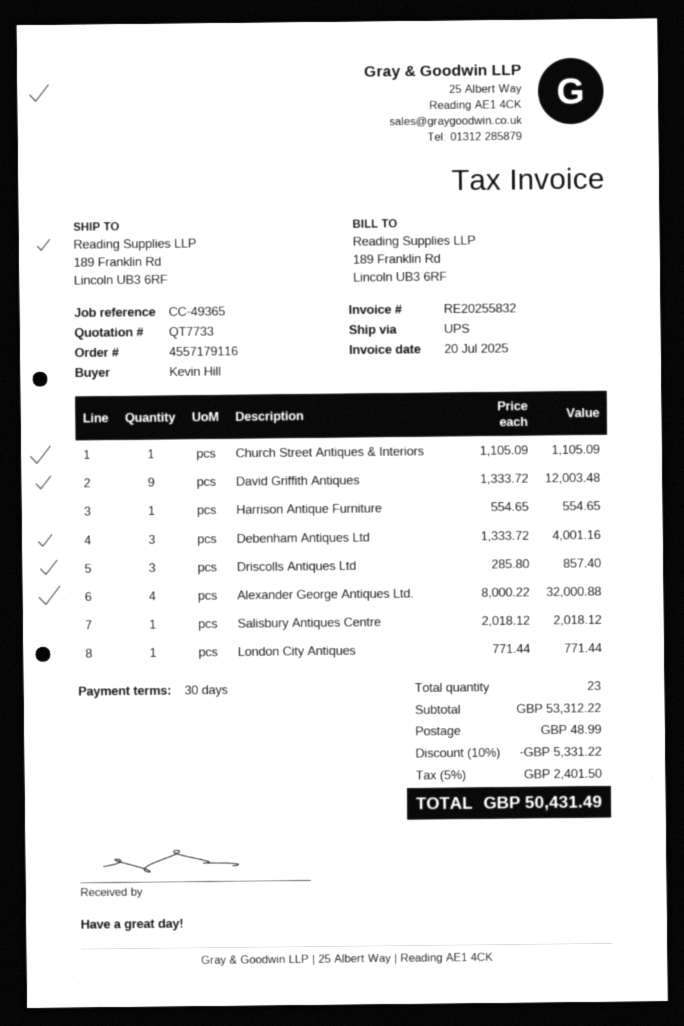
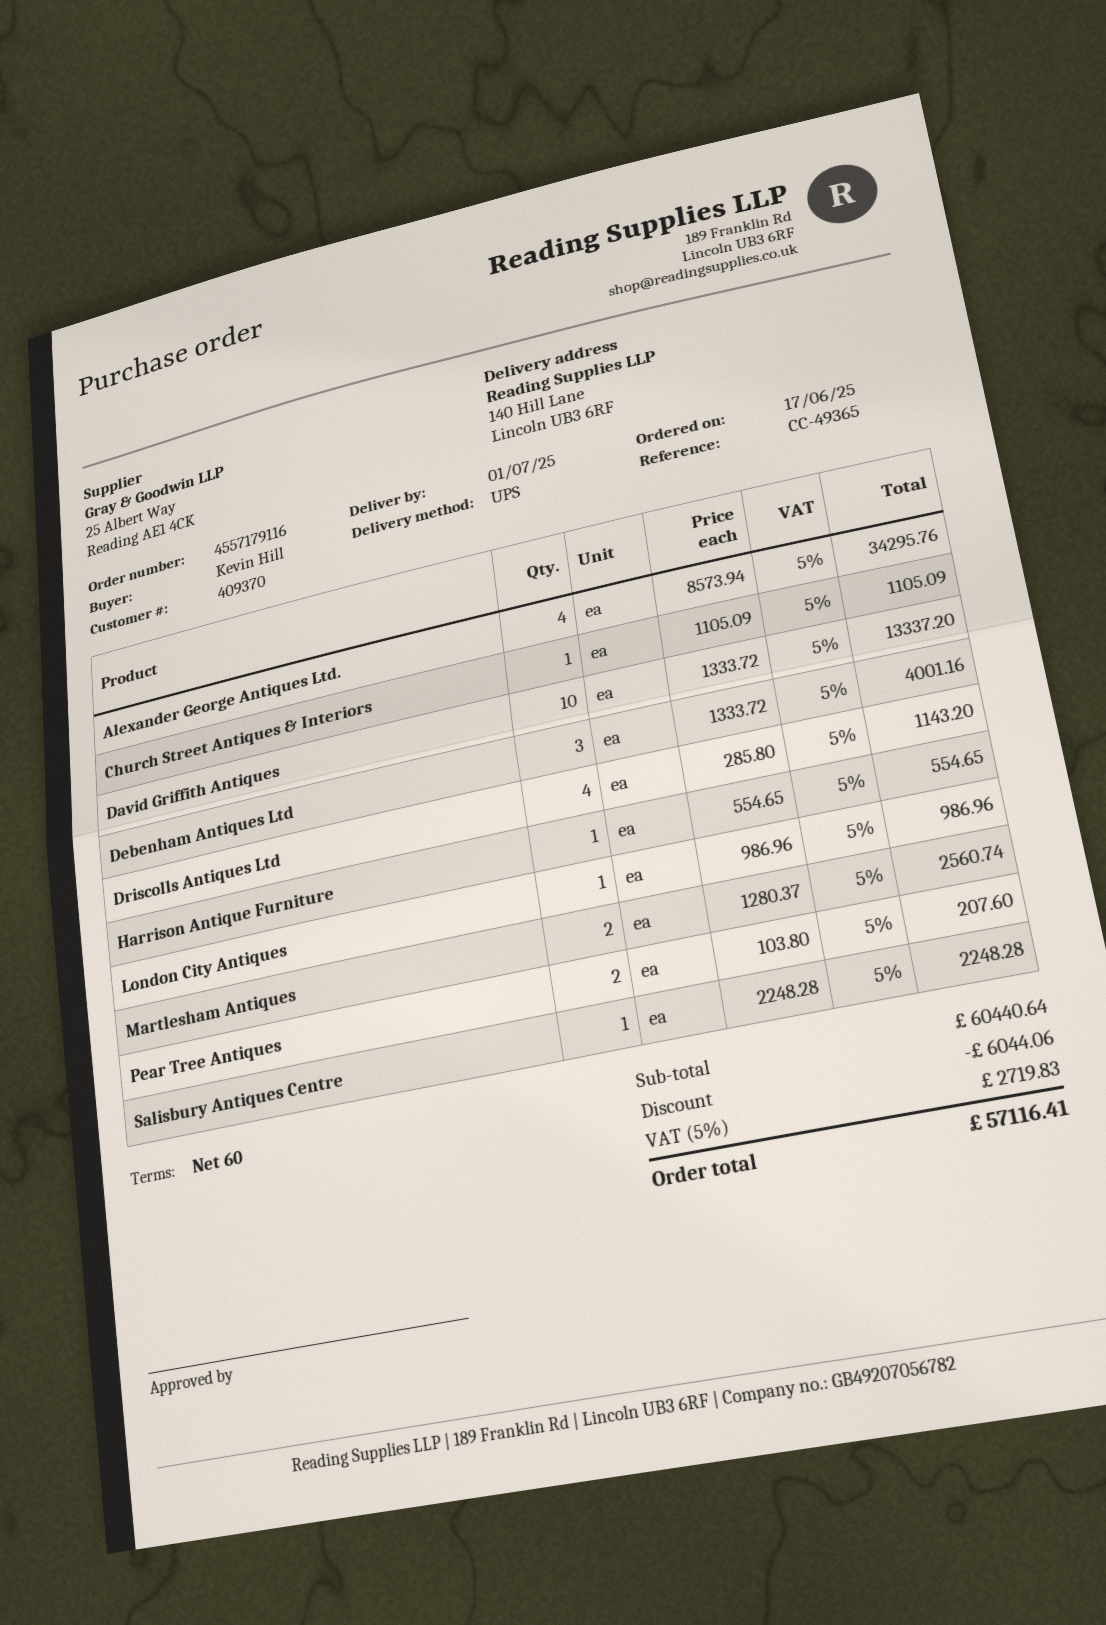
payment terms: 30 days -> 60 days
ship to: 189 Franklin Rd, Lincoln UB3 6RF -> 140 Hill Lane, Lincoln UB3 6RF
David Griffith Antiques: 9 x 1333.72 = 12003.48 -> 10 x 1333.72 = 13337.20
Driscolls Antiques Ltd: 3 x 285.80 = 857.40 -> 4 x 285.80 = 1143.20
Alexander George Antiques Ltd.: 4 x 8000.22 = 32000.88 -> 4 x 8573.94 = 34295.76
Salisbury Antiques Centre: 1 x 2018.12 = 2018.12 -> 1 x 2248.28 = 2248.28
London City Antiques: 1 x 771.44 = 771.44 -> 1 x 986.96 = 986.96
Martlesham Antiques: none -> 2 x 1280.37 = 2560.74
Pear Tree Antiques: none -> 2 x 103.80 = 207.60
subtotal: 53312.22 -> 60440.64
discount: 5331.22 -> 6044.06
shipping: 48.99 -> none
tax: 5% = 2401.50 -> 5% = 2719.83
total: 50431.49 -> 57116.41

